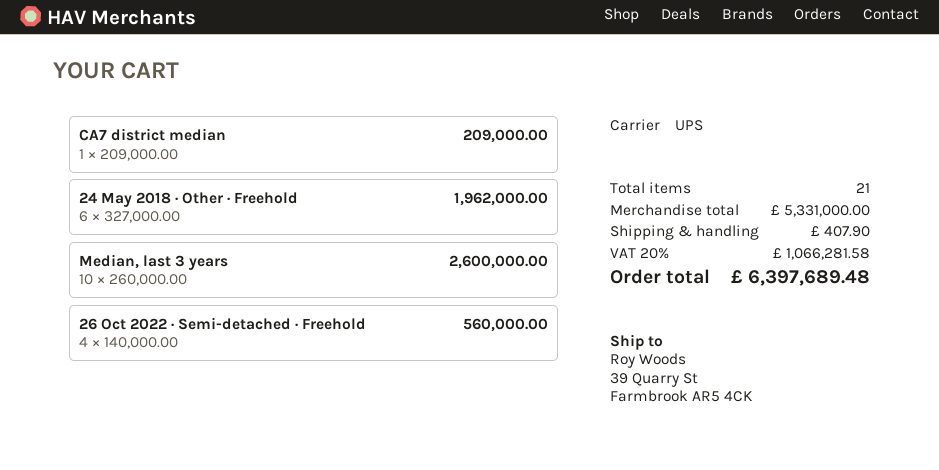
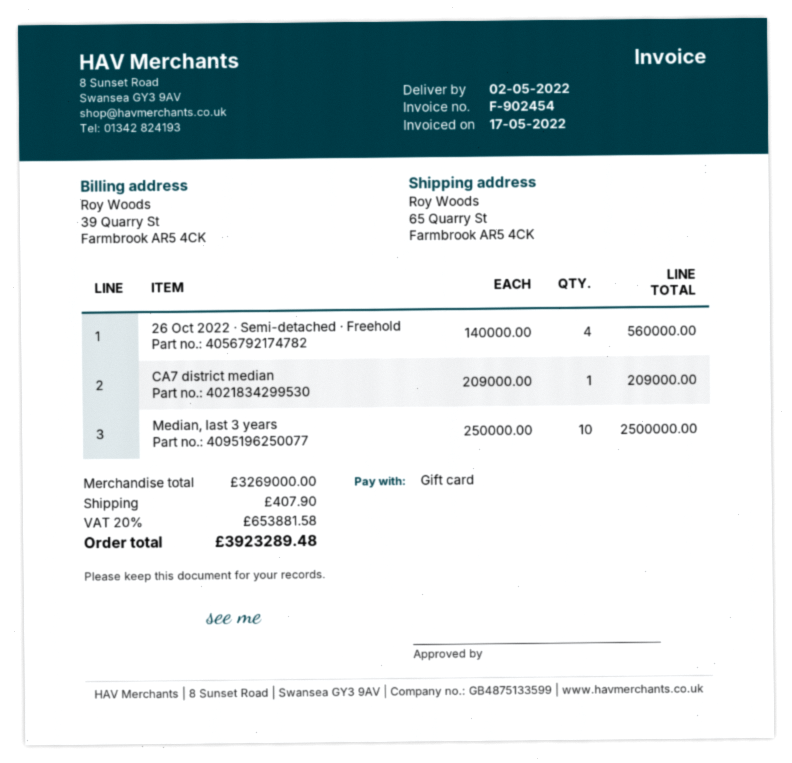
ship to: 39 Quarry St, Farmbrook AR5 4CK -> 65 Quarry St, Farmbrook AR5 4CK
24 May 2018 · Other · Freehold: 6 x 327000.00 = 1962000.00 -> none
Median, last 3 years: 10 x 260000.00 = 2600000.00 -> 10 x 250000.00 = 2500000.00
subtotal: 5331000.00 -> 3269000.00
tax: 20% = 1066281.58 -> 20% = 653881.58
total: 6397689.48 -> 3923289.48

